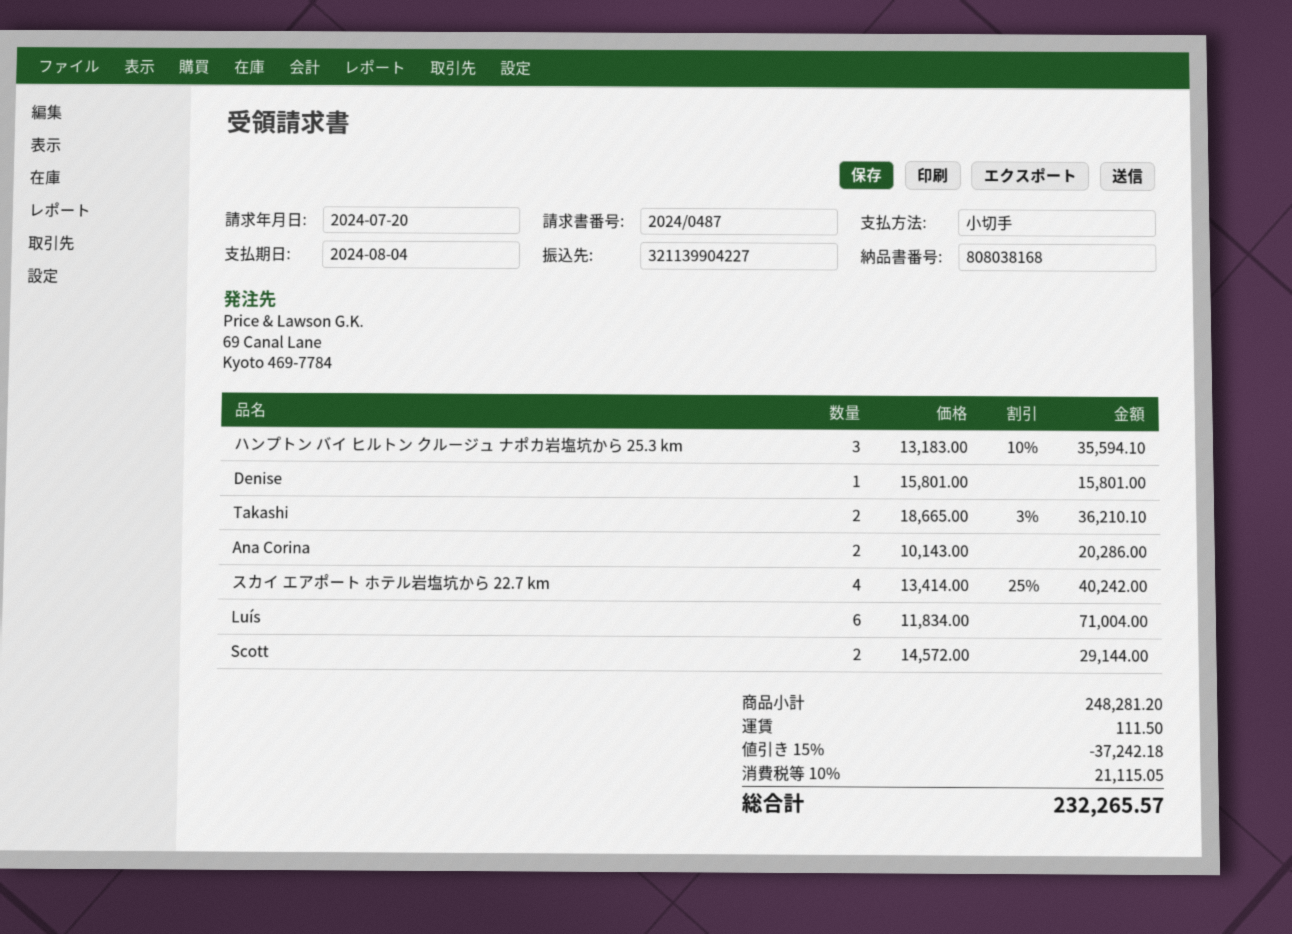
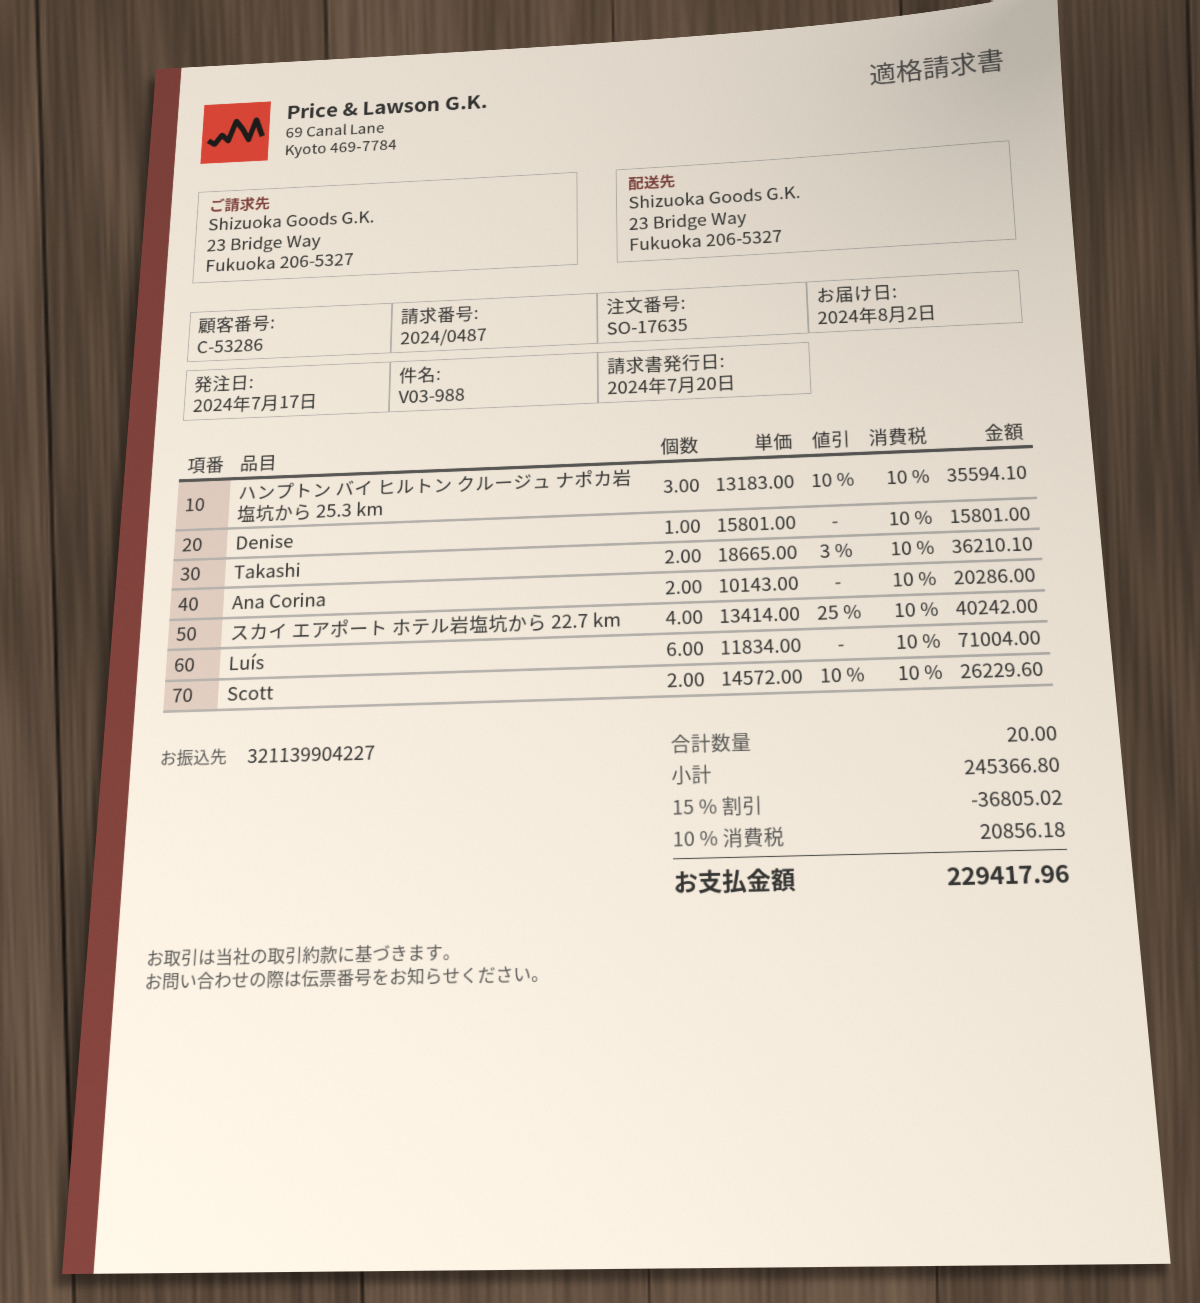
Scott: 2 x 14572.00 = 29144.00 -> 2 x 14572.00 - 10% = 26229.60
subtotal: 248281.20 -> 245366.80
discount: 15% = 37242.18 -> 15% = 36805.02
shipping: 111.50 -> none
tax: 10% = 21115.05 -> 10% = 20856.18
total: 232265.57 -> 229417.96

